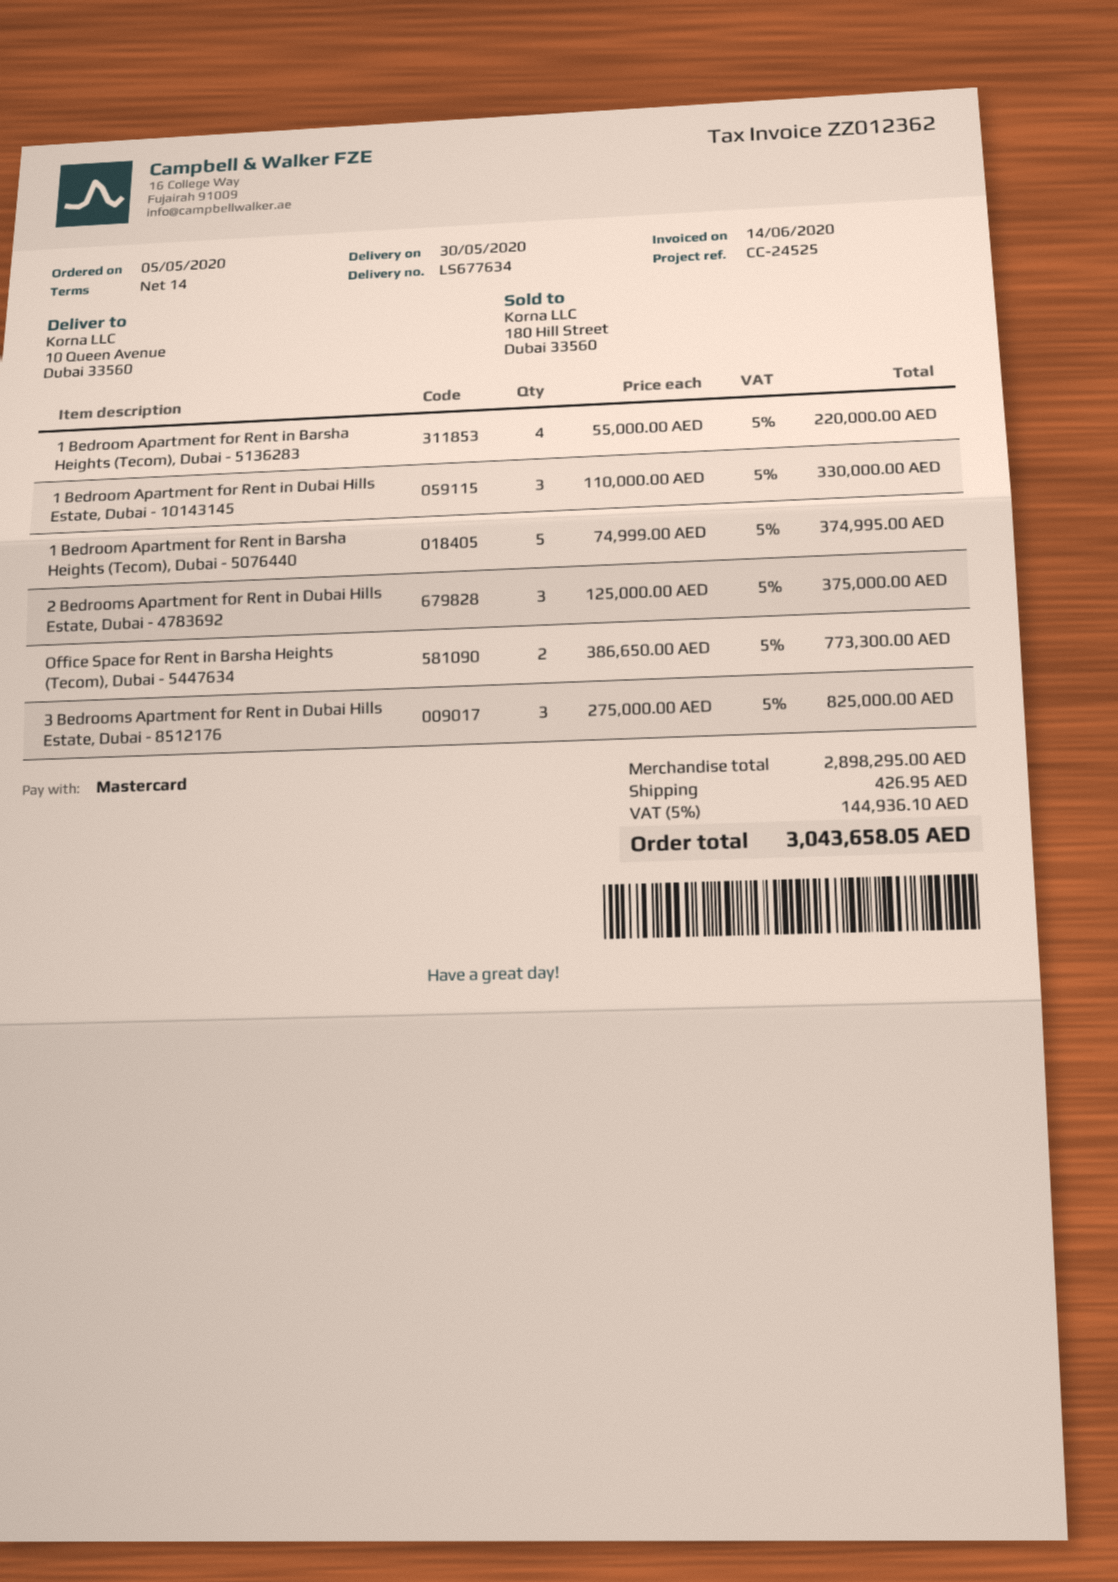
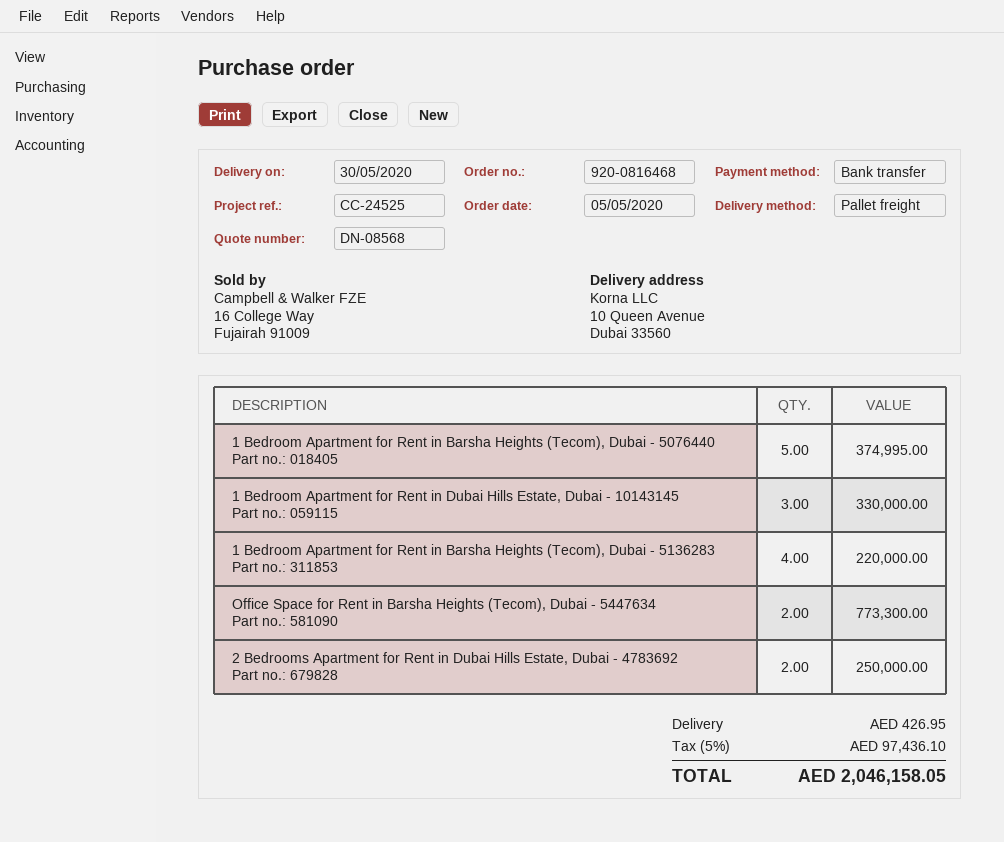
payment method: Mastercard -> bank transfer
2 Bedrooms Apartment for Rent in Dubai Hills Estate, Dubai - 4783692: 3 for 375000.00 -> 2 for 250000.00
3 Bedrooms Apartment for Rent in Dubai Hills Estate, Dubai - 8512176: 3 for 825000.00 -> none
tax: 5% = 144936.10 -> 5% = 97436.10
total: 3043658.05 -> 2046158.05

